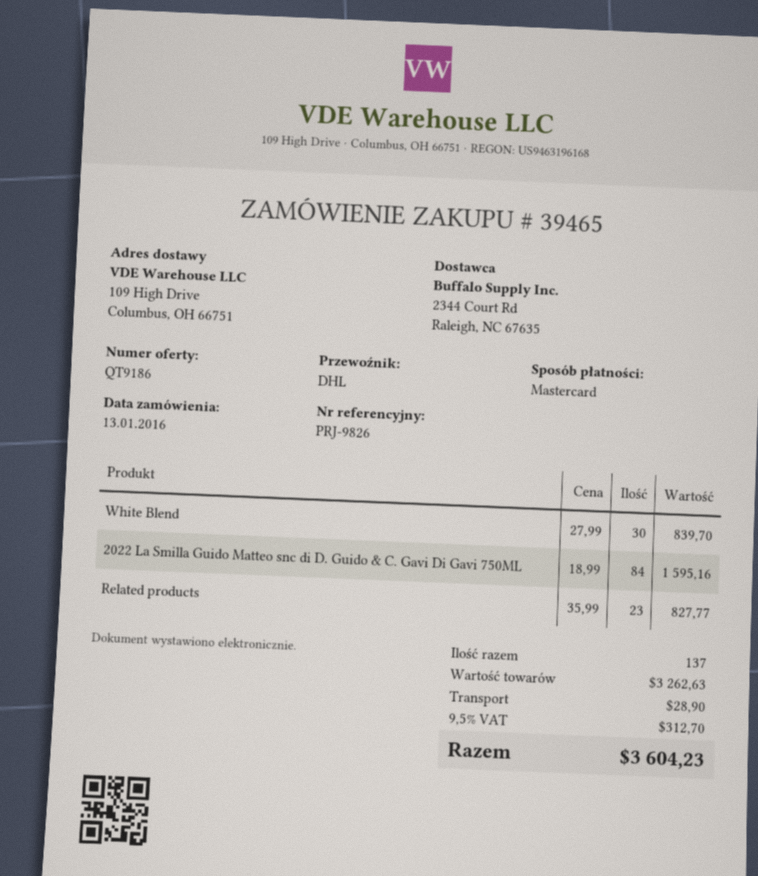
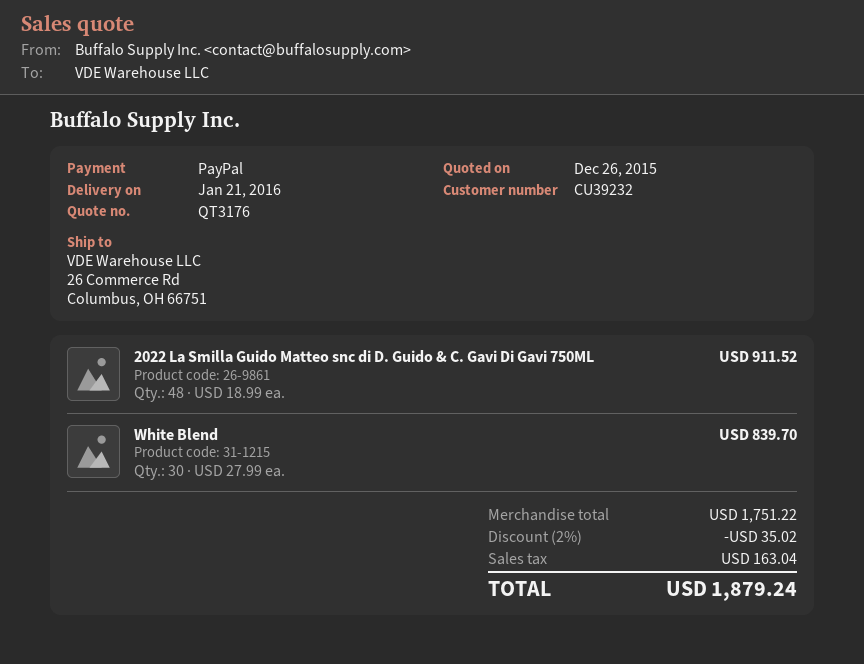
quote number: QT9186 -> QT3176
payment method: Mastercard -> PayPal
ship to: 109 High Drive, Columbus, OH 66751 -> 26 Commerce Rd, Columbus, OH 66751
2022 La Smilla Guido Matteo snc di D. Guido & C. Gavi Di Gavi 750ML: 84 x 18.99 = 1595.16 -> 48 x 18.99 = 911.52
Related products: 23 x 35.99 = 827.77 -> none
subtotal: 3262.63 -> 1751.22
discount: none -> 2% = 35.02
shipping: 28.90 -> none
tax: 312.70 -> 163.04
total: 3604.23 -> 1879.24

